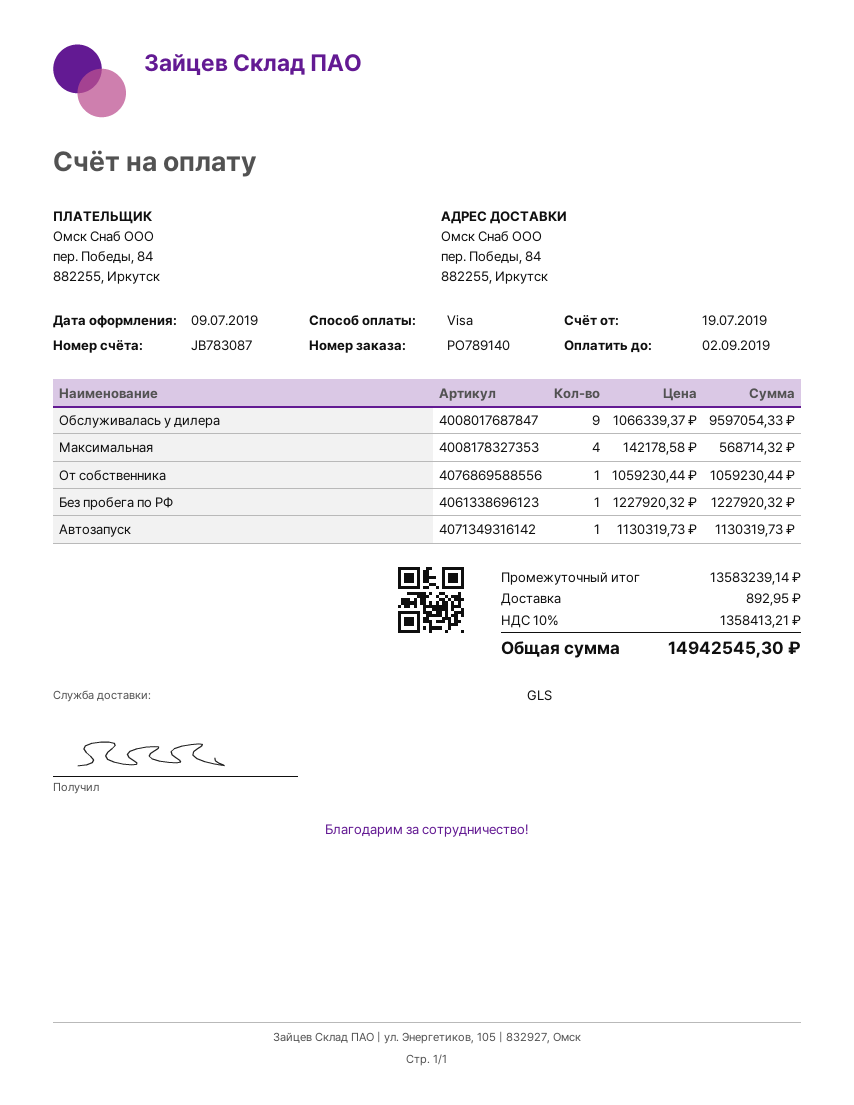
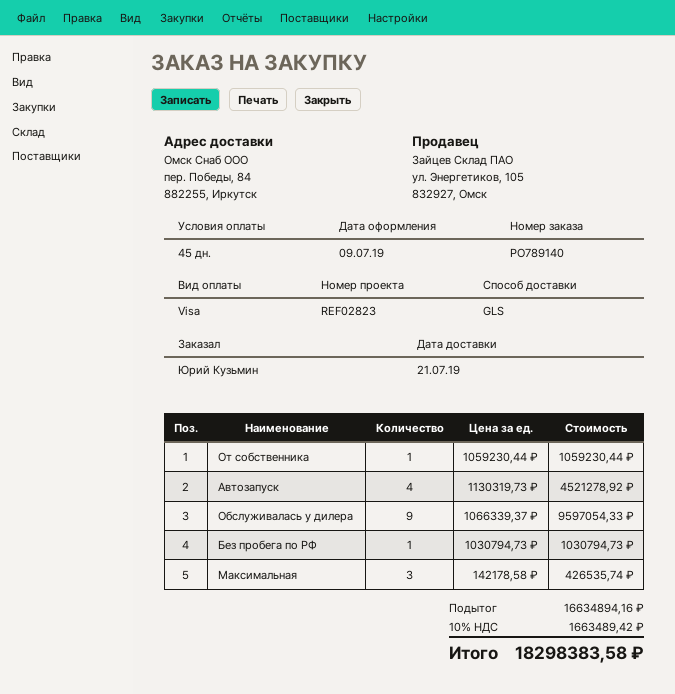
Максимальная: 4 x 142178.58 = 568714.32 -> 3 x 142178.58 = 426535.74
Без пробега по РФ: 1 x 1227920.32 = 1227920.32 -> 1 x 1030794.73 = 1030794.73
Автозапуск: 1 x 1130319.73 = 1130319.73 -> 4 x 1130319.73 = 4521278.92
subtotal: 13583239.14 -> 16634894.16
shipping: 892.95 -> none
tax: 10% = 1358413.21 -> 10% = 1663489.42
total: 14942545.30 -> 18298383.58

